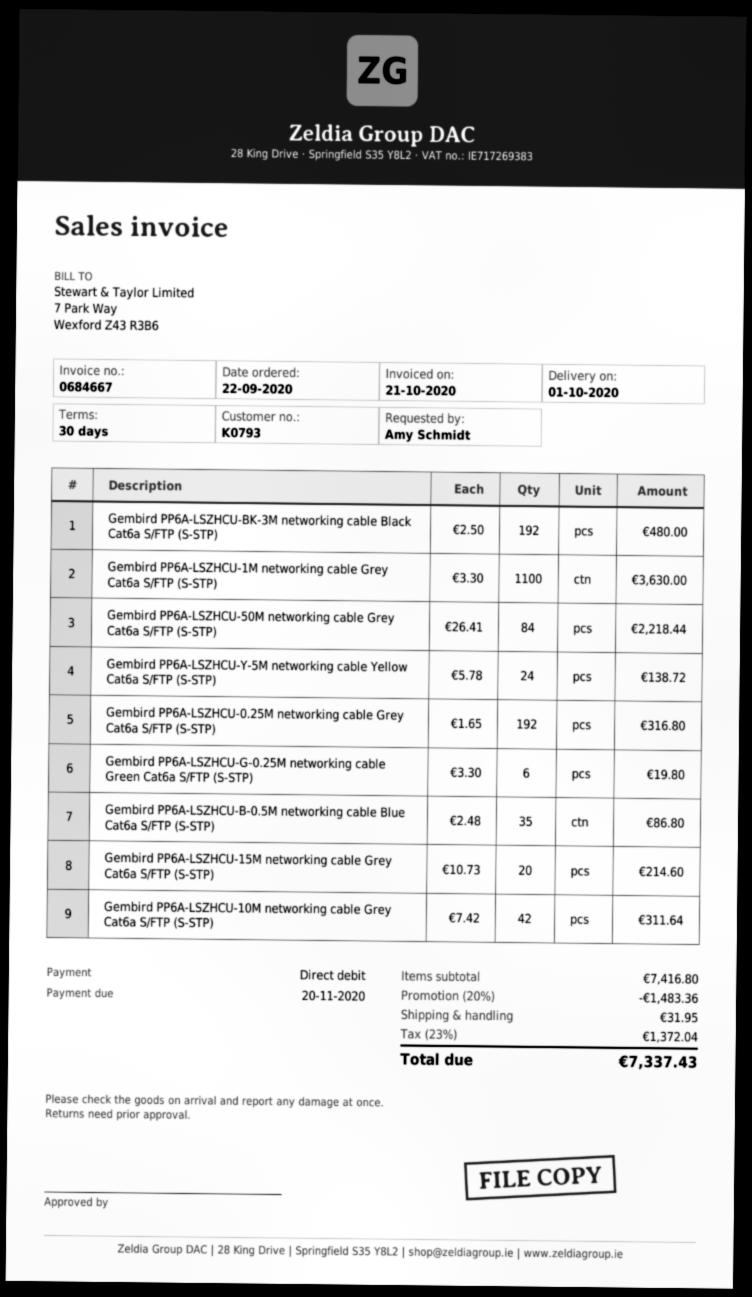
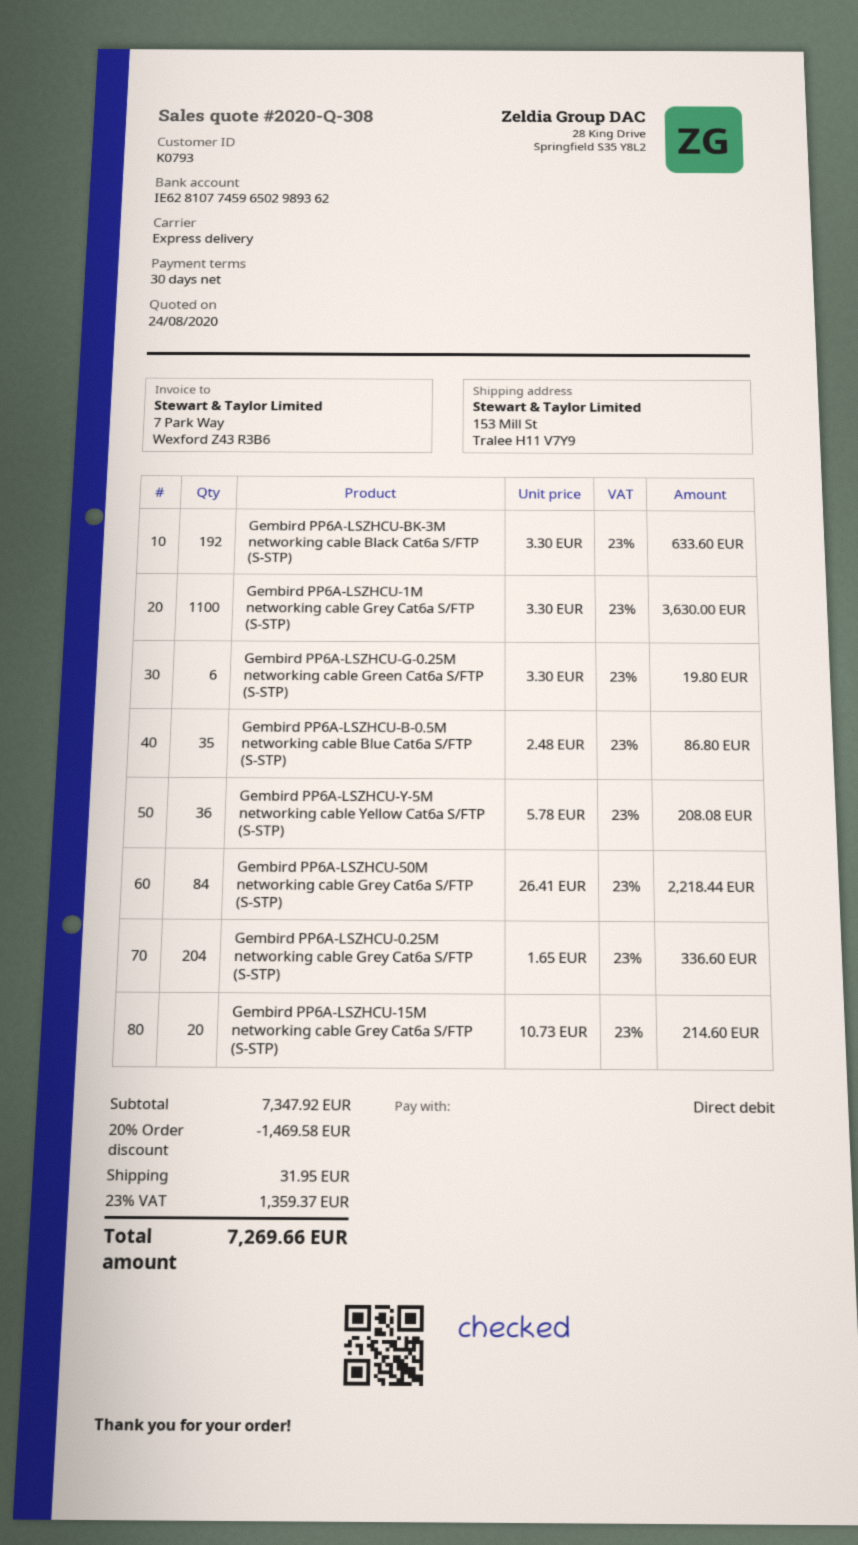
Gembird PP6A-LSZHCU-BK-3M networking cable Black Cat6a S/FTP (S-STP): 192 x 2.50 = 480.00 -> 192 x 3.30 = 633.60
Gembird PP6A-LSZHCU-Y-5M networking cable Yellow Cat6a S/FTP (S-STP): 24 x 5.78 = 138.72 -> 36 x 5.78 = 208.08
Gembird PP6A-LSZHCU-0.25M networking cable Grey Cat6a S/FTP (S-STP): 192 x 1.65 = 316.80 -> 204 x 1.65 = 336.60
Gembird PP6A-LSZHCU-10M networking cable Grey Cat6a S/FTP (S-STP): 42 x 7.42 = 311.64 -> none
subtotal: 7416.80 -> 7347.92
discount: 20% = 1483.36 -> 20% = 1469.58
tax: 23% = 1372.04 -> 23% = 1359.37
total: 7337.43 -> 7269.66

